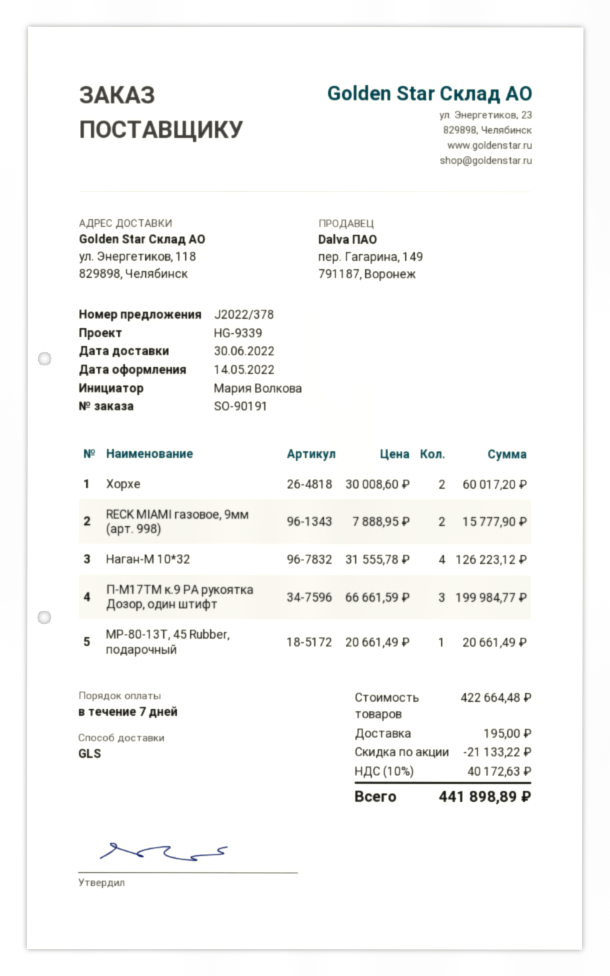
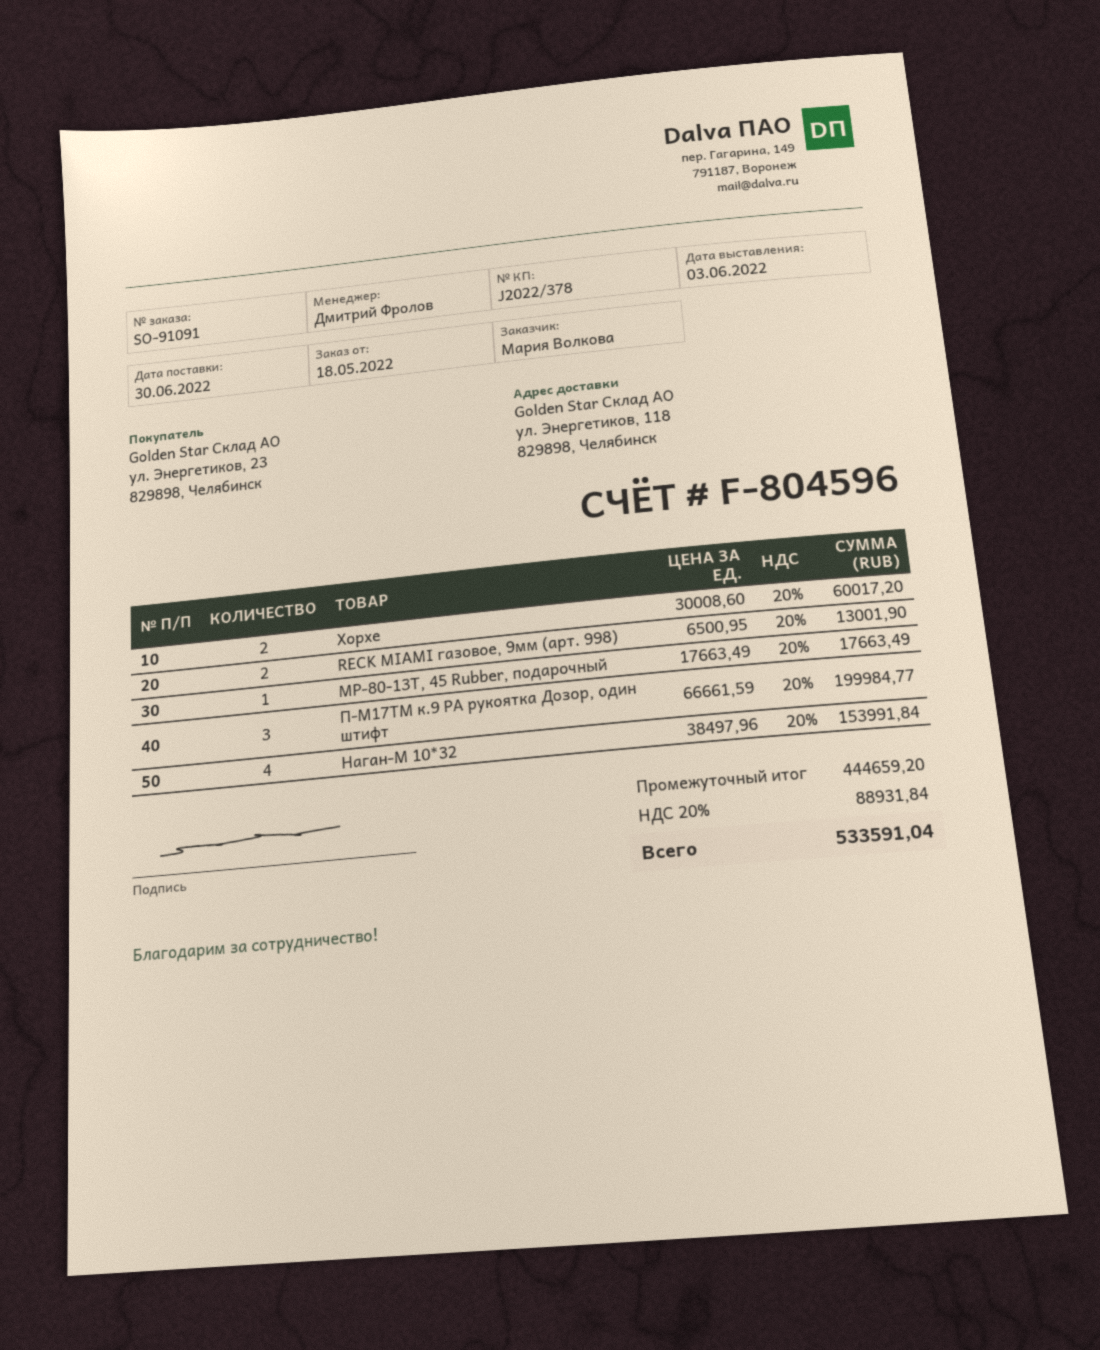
order number: SO-90191 -> SO-91091
order date: 2022-05-14 -> 2022-05-18
RECK MIAMI газовое, 9мм (арт. 998): 2 x 7888.95 = 15777.90 -> 2 x 6500.95 = 13001.90
Наган-М 10*32: 4 x 31555.78 = 126223.12 -> 4 x 38497.96 = 153991.84
МР-80-13Т, 45 Rubber, подарочный: 1 x 20661.49 = 20661.49 -> 1 x 17663.49 = 17663.49
subtotal: 422664.48 -> 444659.20
discount: 21133.22 -> none
shipping: 195.00 -> none
tax: 10% = 40172.63 -> 20% = 88931.84
total: 441898.89 -> 533591.04

